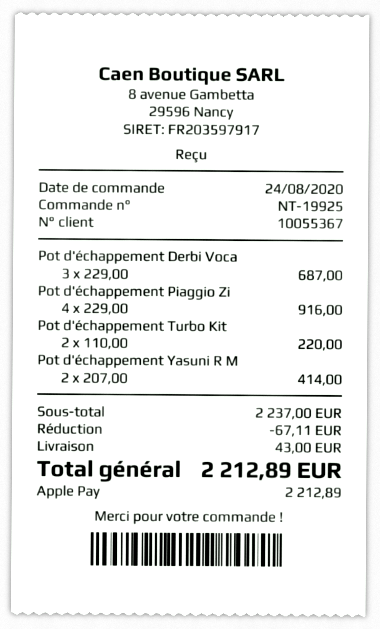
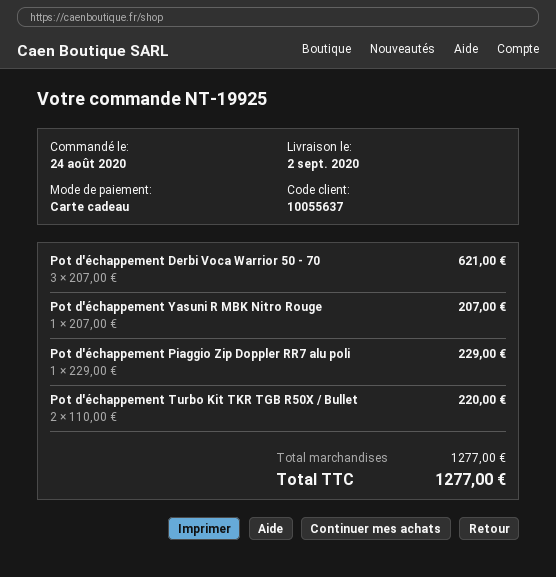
customer number: 10055367 -> 10055637
payment method: Apple Pay -> gift card
Pot d'échappement Derbi Voca: 3 x 229.00 = 687.00 -> 3 x 207.00 = 621.00
Pot d'échappement Piaggio Zi: 4 x 229.00 = 916.00 -> 1 x 229.00 = 229.00
Pot d'échappement Yasuni R M: 2 x 207.00 = 414.00 -> 1 x 207.00 = 207.00
subtotal: 2237.00 -> 1277.00
discount: 67.11 -> none
shipping: 43.00 -> none
total: 2212.89 -> 1277.00

